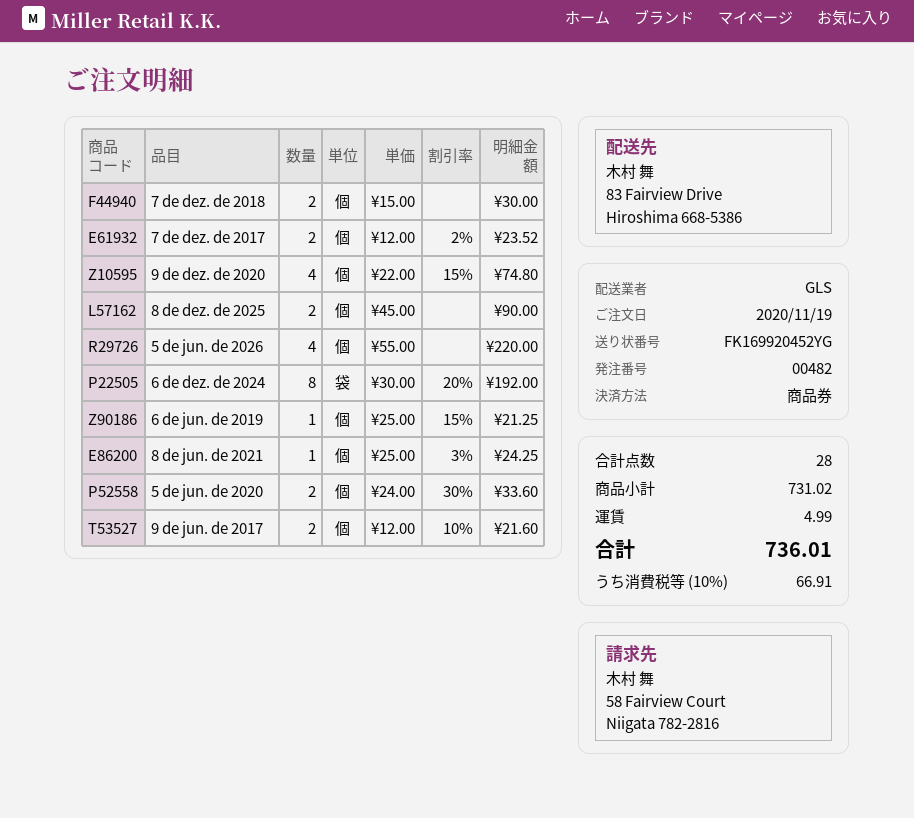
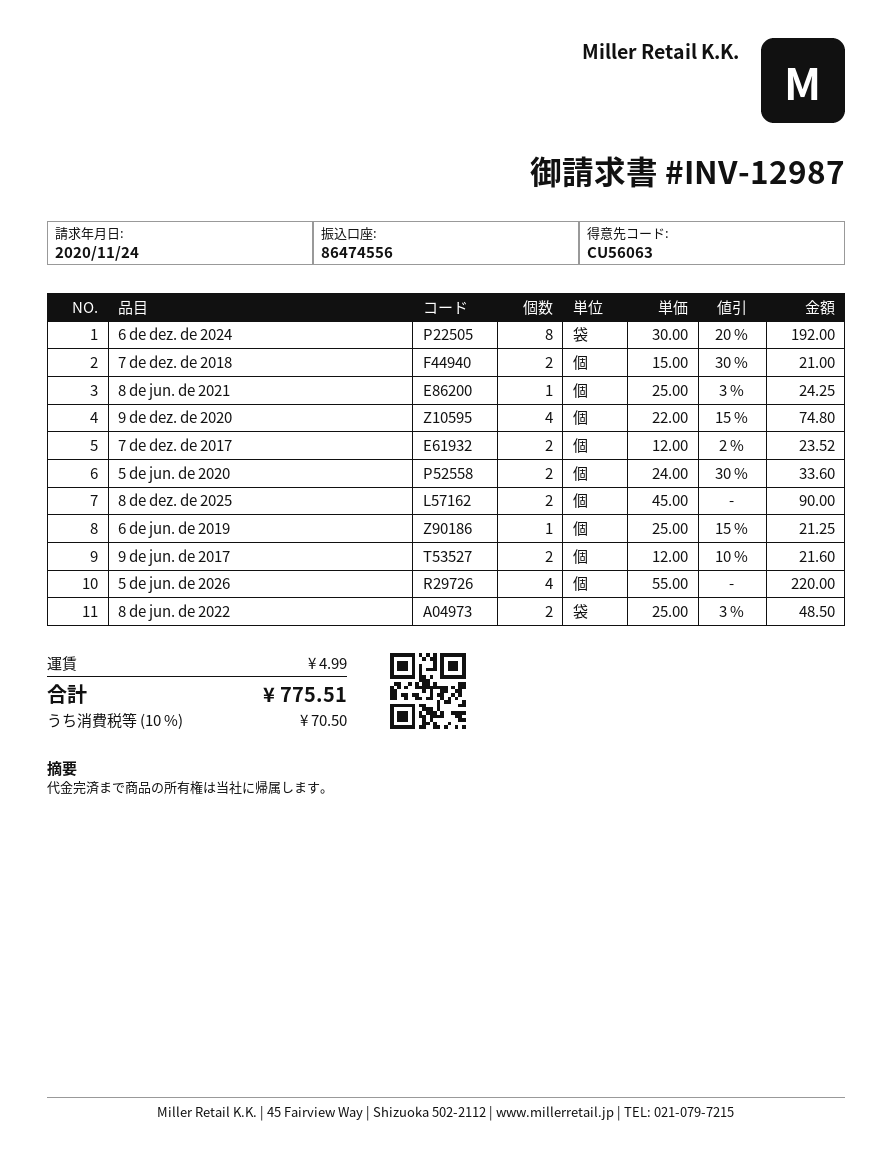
7 de dez. de 2018: 2 x 15.00 = 30.00 -> 2 x 15.00 - 30% = 21.00
8 de jun. de 2022: none -> 2 x 25.00 - 3% = 48.50
tax: 10% = 66.91 -> 10% = 70.50
total: 736.01 -> 775.51

